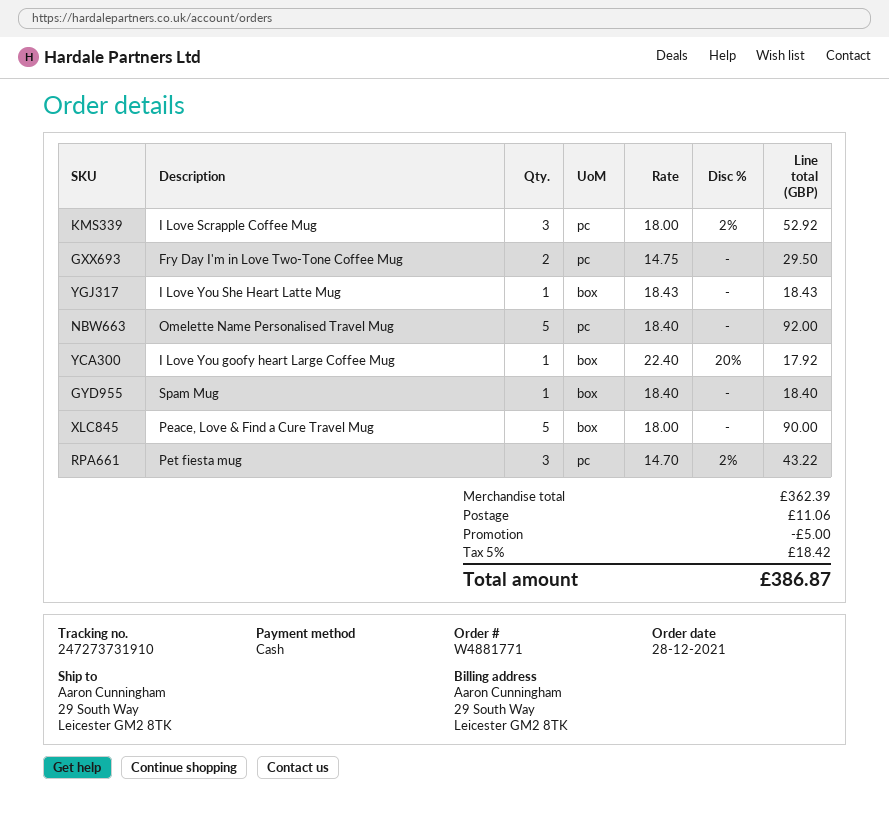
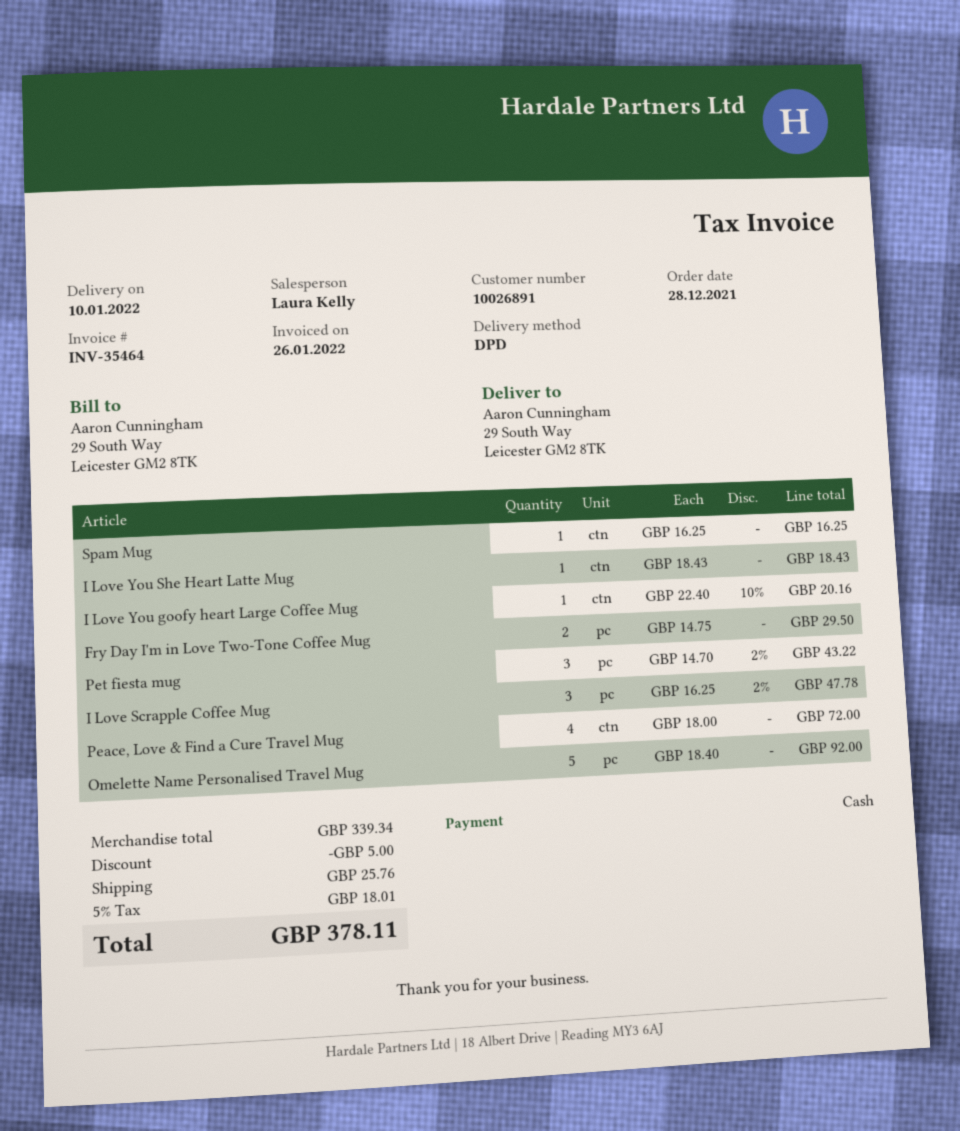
I Love Scrapple Coffee Mug: 3 x 18.00 - 2% = 52.92 -> 3 x 16.25 - 2% = 47.78
I Love You goofy heart Large Coffee Mug: 1 x 22.40 - 20% = 17.92 -> 1 x 22.40 - 10% = 20.16
Spam Mug: 1 x 18.40 = 18.40 -> 1 x 16.25 = 16.25
Peace, Love & Find a Cure Travel Mug: 5 x 18.00 = 90.00 -> 4 x 18.00 = 72.00
subtotal: 362.39 -> 339.34
shipping: 11.06 -> 25.76
tax: 5% = 18.42 -> 5% = 18.01
total: 386.87 -> 378.11

